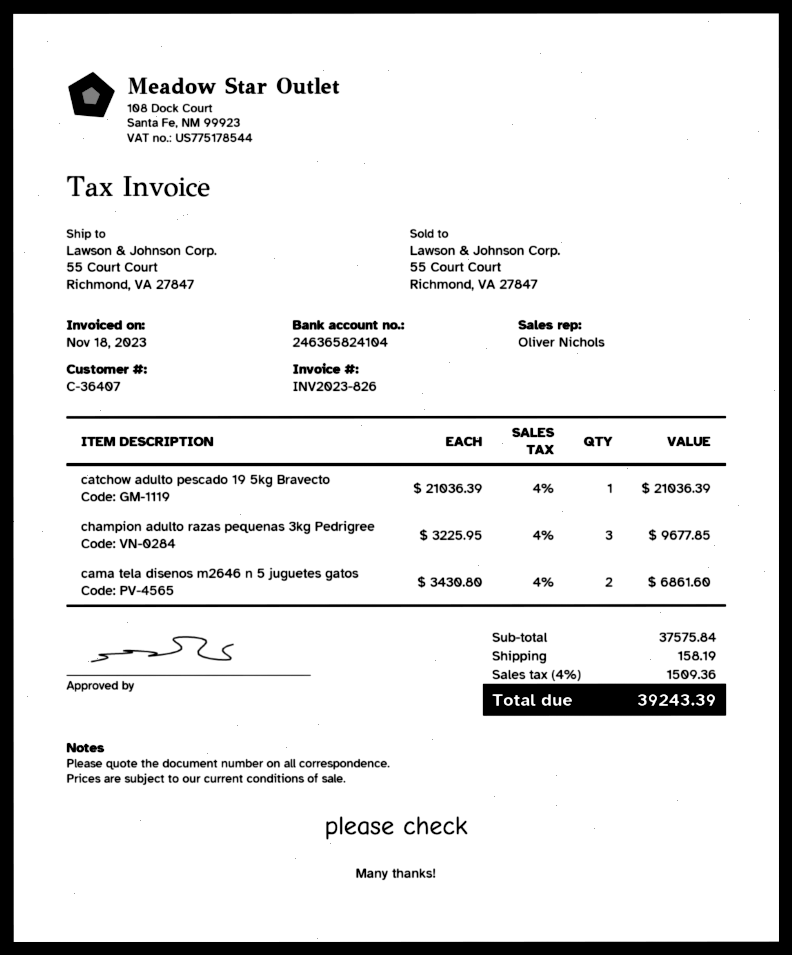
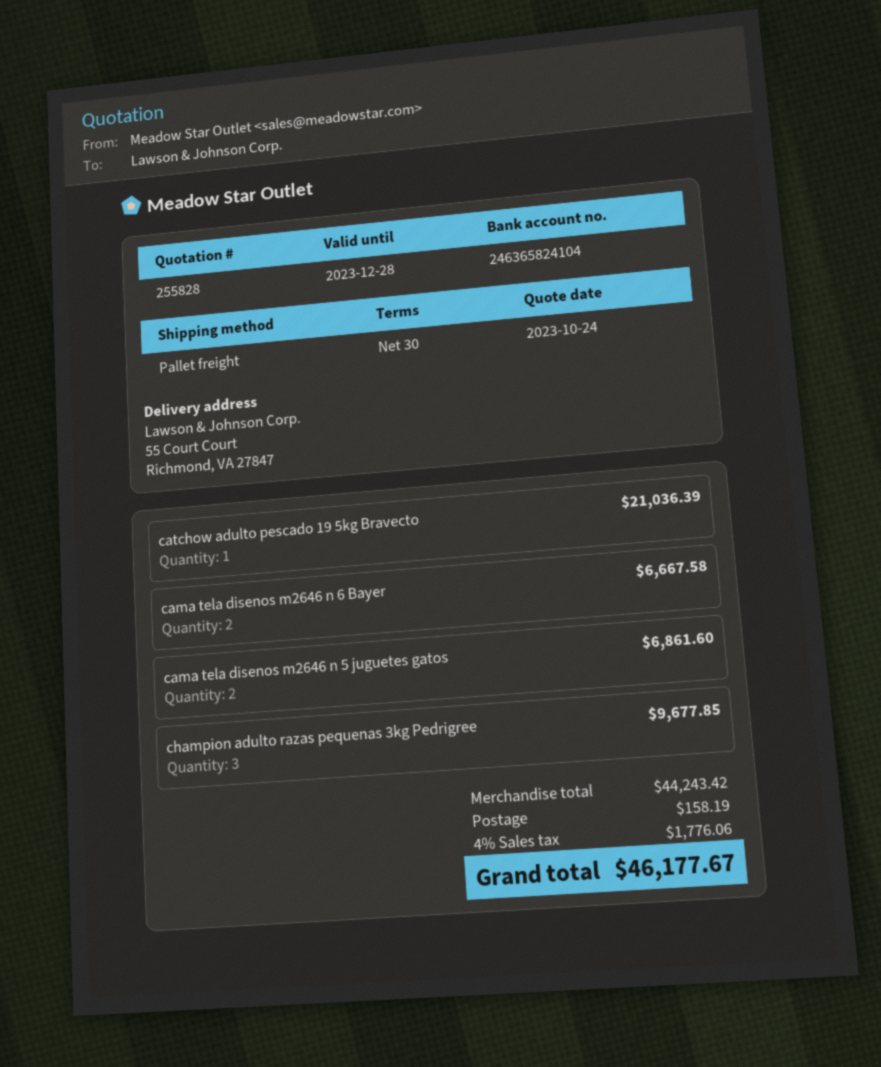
cama tela disenos m2646 n 6 Bayer: none -> 2 for 6667.58
subtotal: 37575.84 -> 44243.42
tax: 4% = 1509.36 -> 4% = 1776.06
total: 39243.39 -> 46177.67

